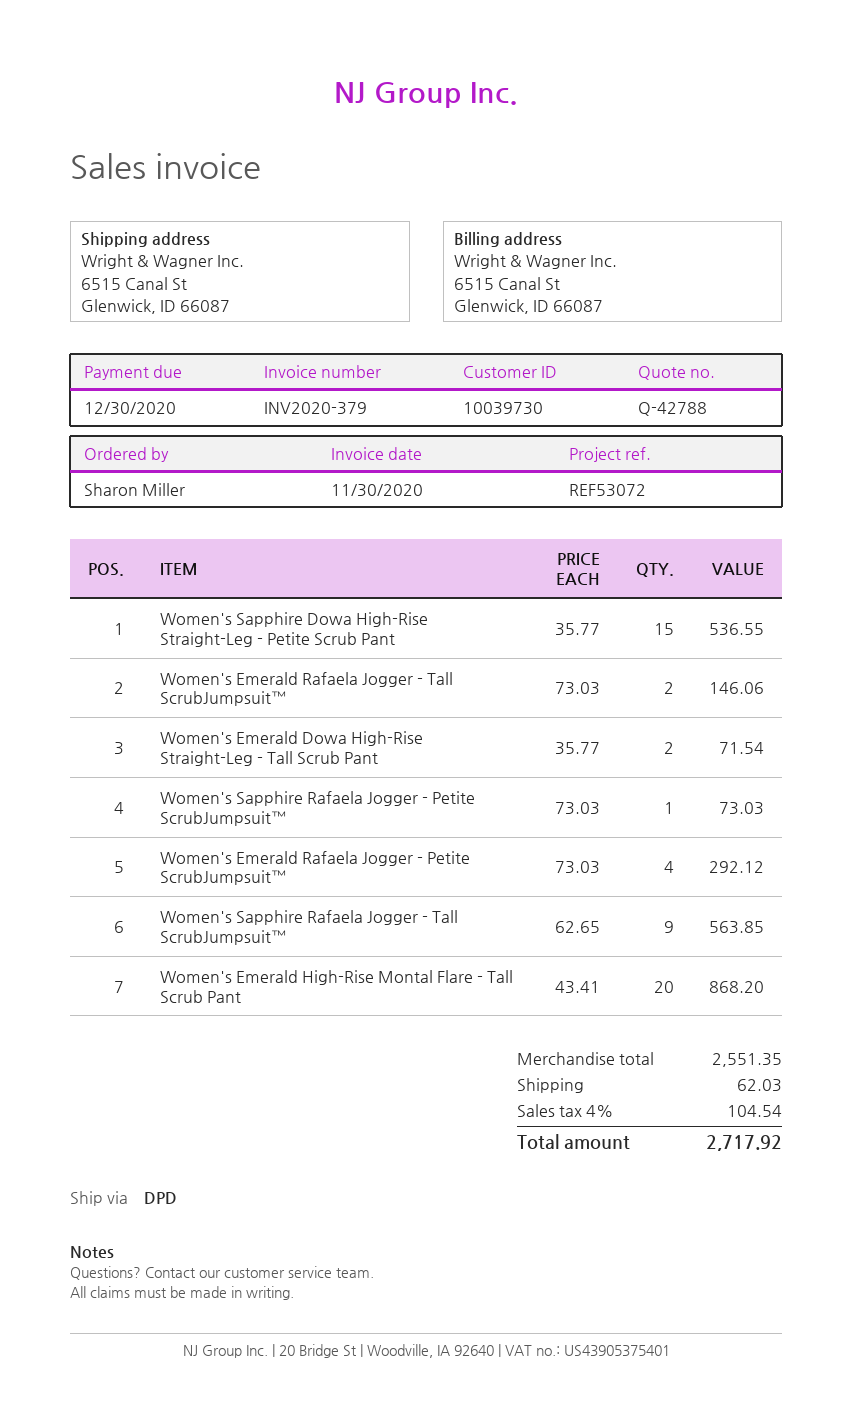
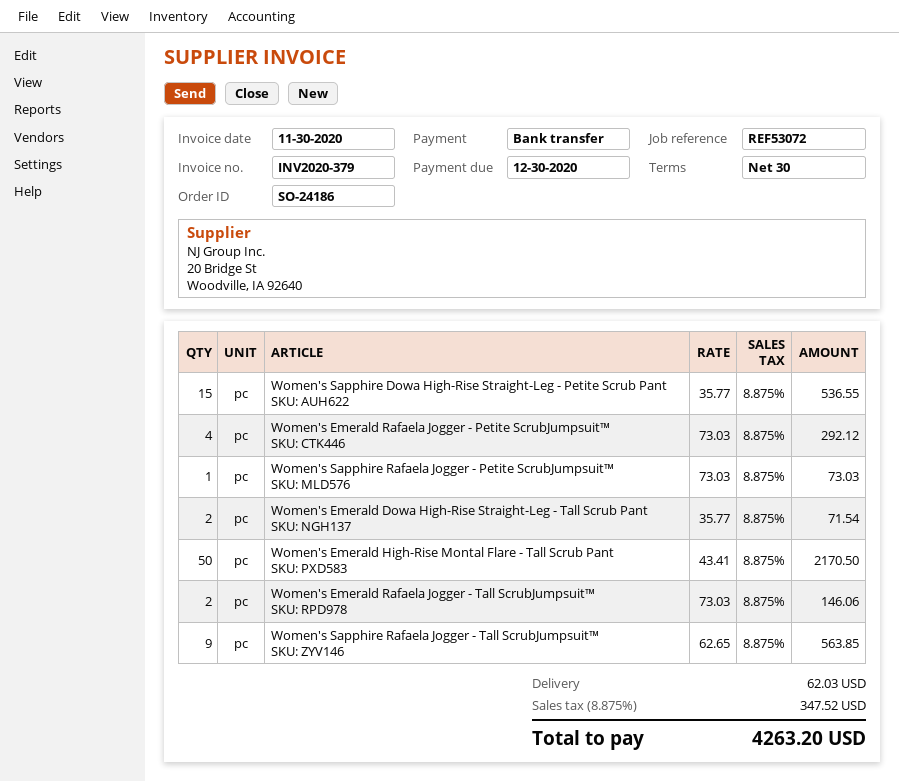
Women's Emerald High-Rise Montal Flare - Tall Scrub Pant: 20 x 43.41 = 868.20 -> 50 x 43.41 = 2170.50
tax: 4% = 104.54 -> 8.875% = 347.52
total: 2717.92 -> 4263.20

